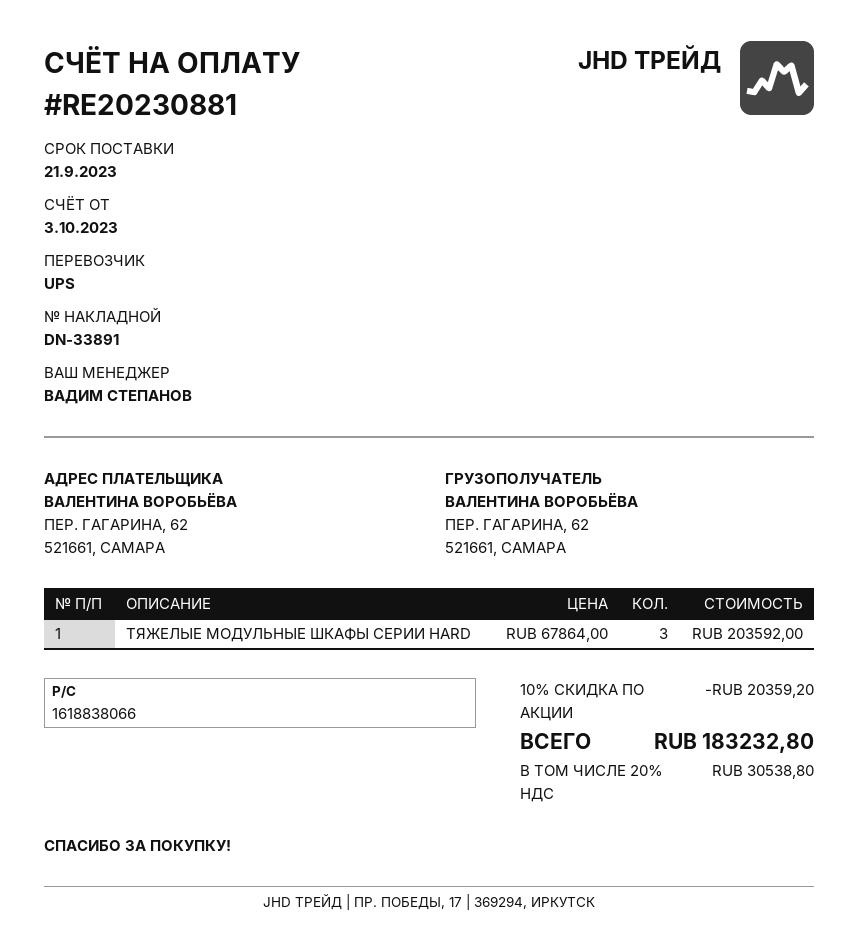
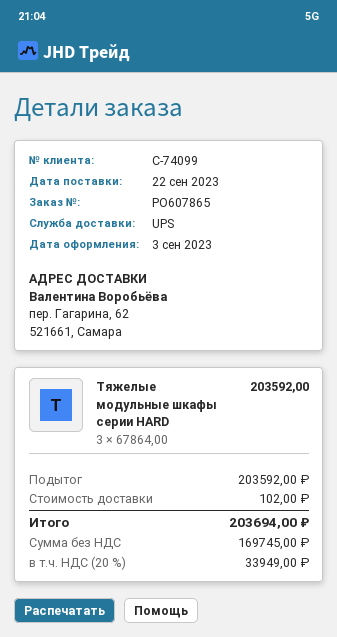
delivery date: 2023-09-21 -> 2023-09-22
discount: 10% = 20359.20 -> none
shipping: none -> 102.00
tax: 20% = 30538.80 -> 20% = 33949.00
total: 183232.80 -> 203694.00

